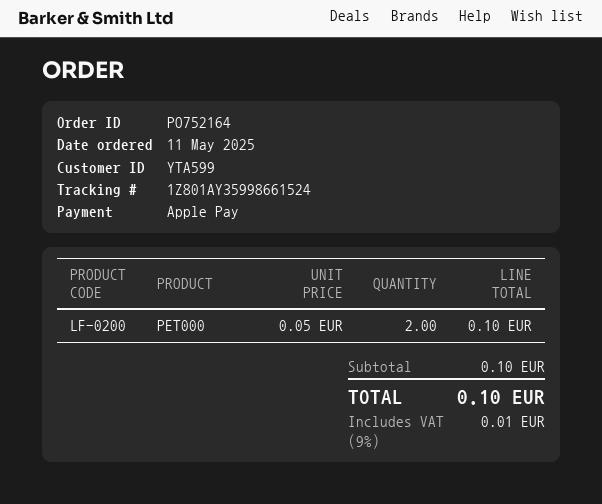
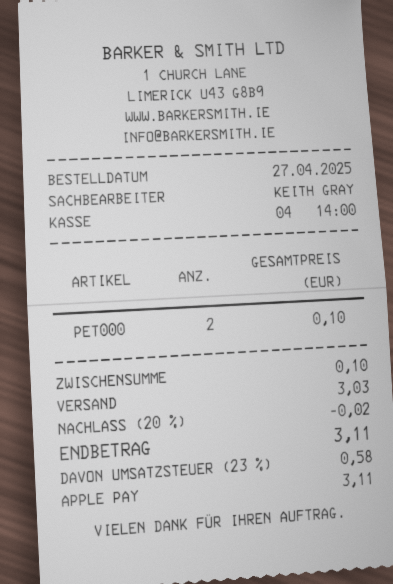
order date: 2025-05-11 -> 2025-04-27
discount: none -> 20% = 0.02
shipping: none -> 3.03
tax: 9% = 0.01 -> 23% = 0.58
total: 0.10 -> 3.11

